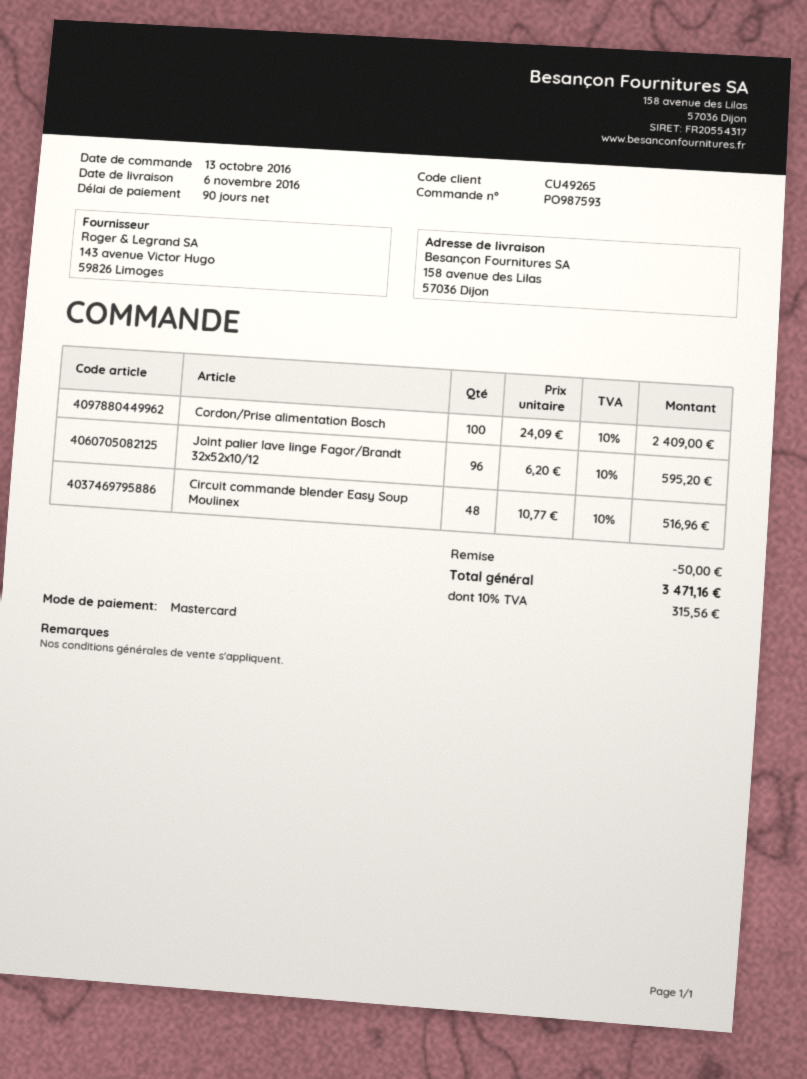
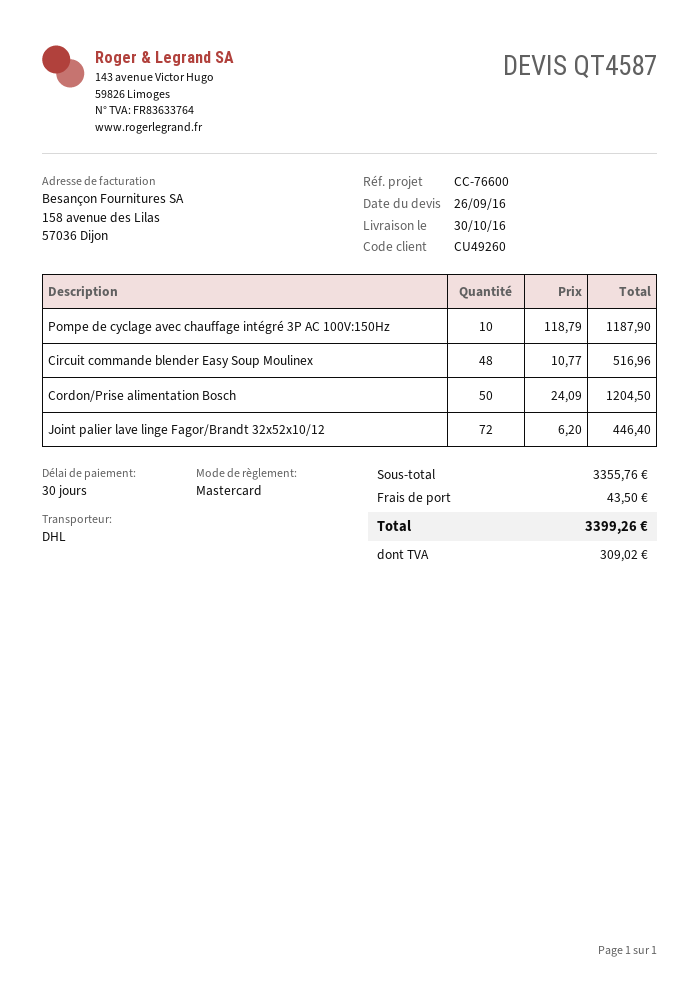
delivery date: 2016-11-06 -> 2016-10-30
payment terms: 90 days -> 30 days
customer number: CU49265 -> CU49260
Cordon/Prise alimentation Bosch: 100 x 24.09 = 2409.00 -> 50 x 24.09 = 1204.50
Joint palier lave linge Fagor/Brandt 32x52x10/12: 96 x 6.20 = 595.20 -> 72 x 6.20 = 446.40
Pompe de cyclage avec chauffage intégré 3P AC 100V:150Hz: none -> 10 x 118.79 = 1187.90
discount: 50.00 -> none
shipping: none -> 43.50
tax: 315.56 -> 309.02
total: 3471.16 -> 3399.26

